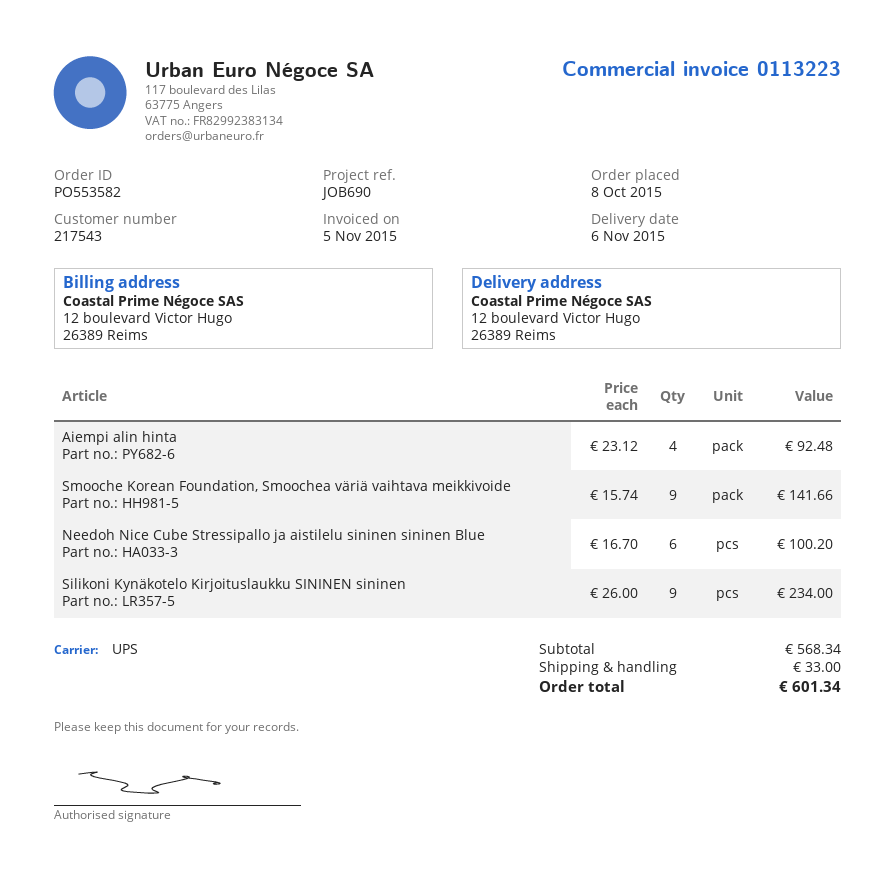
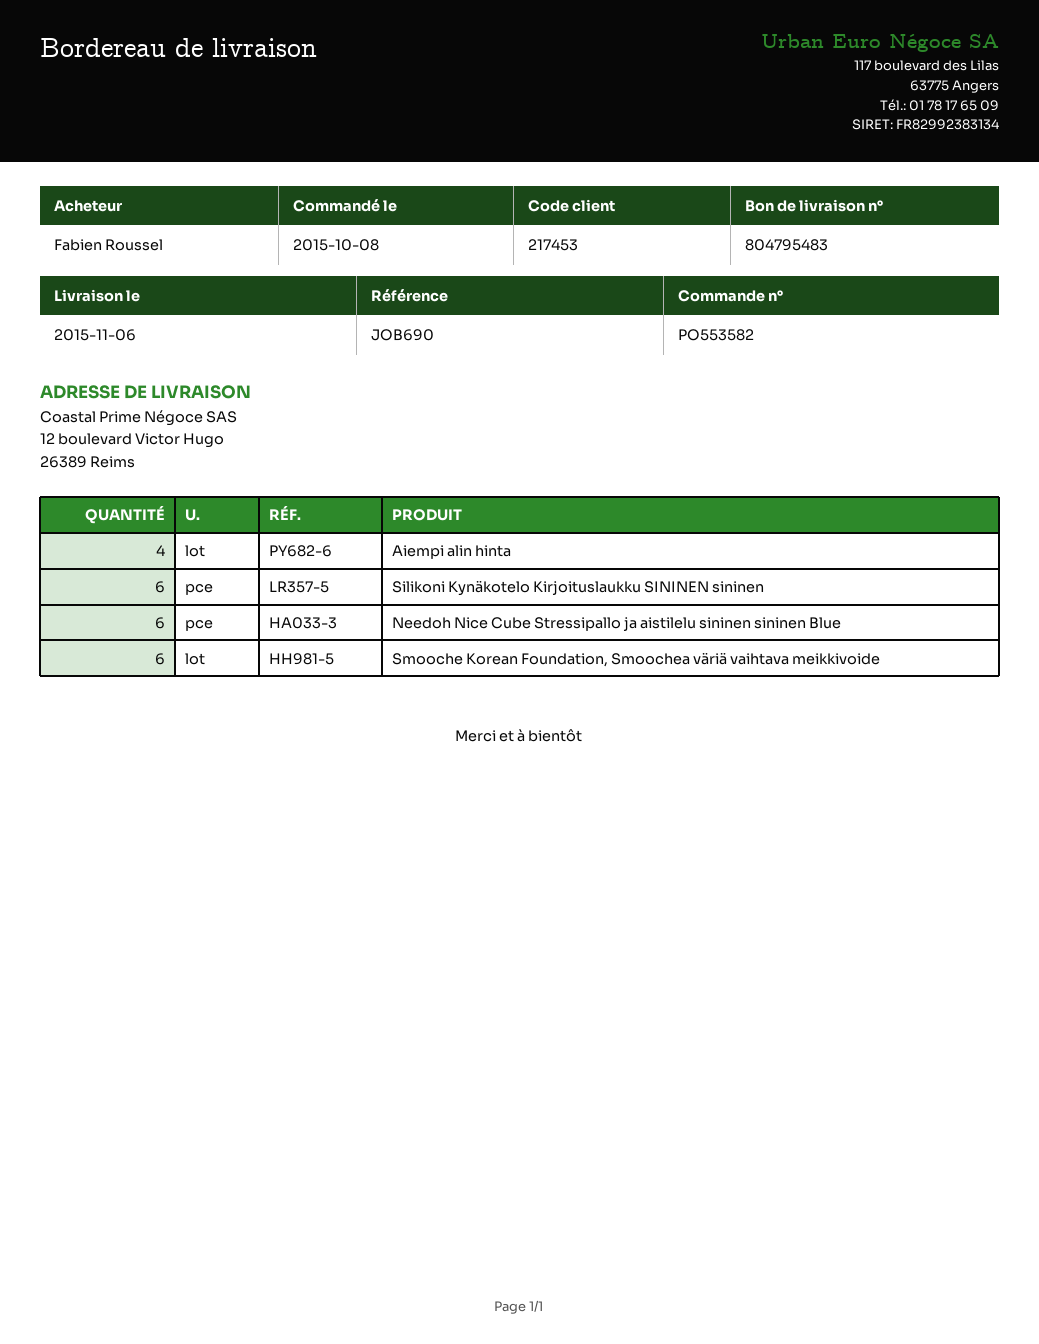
customer number: 217543 -> 217453
Smooche Korean Foundation, Smoochea väriä vaihtava meikkivoide: 9 -> 6
Silikoni Kynäkotelo Kirjoituslaukku SININEN sininen: 9 -> 6

